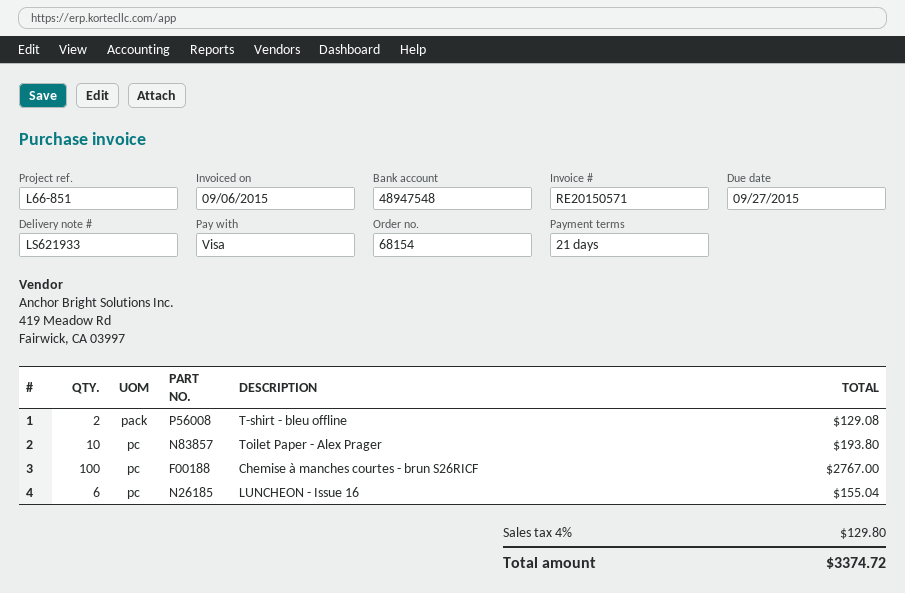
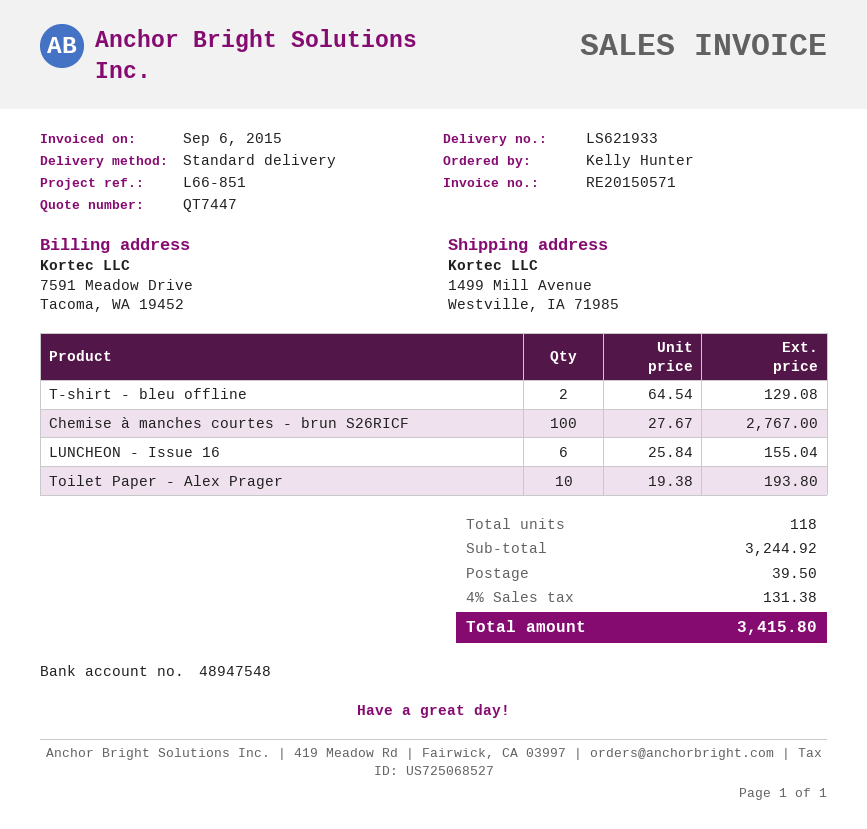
shipping: none -> 39.50
tax: 4% = 129.80 -> 4% = 131.38
total: 3374.72 -> 3415.80

